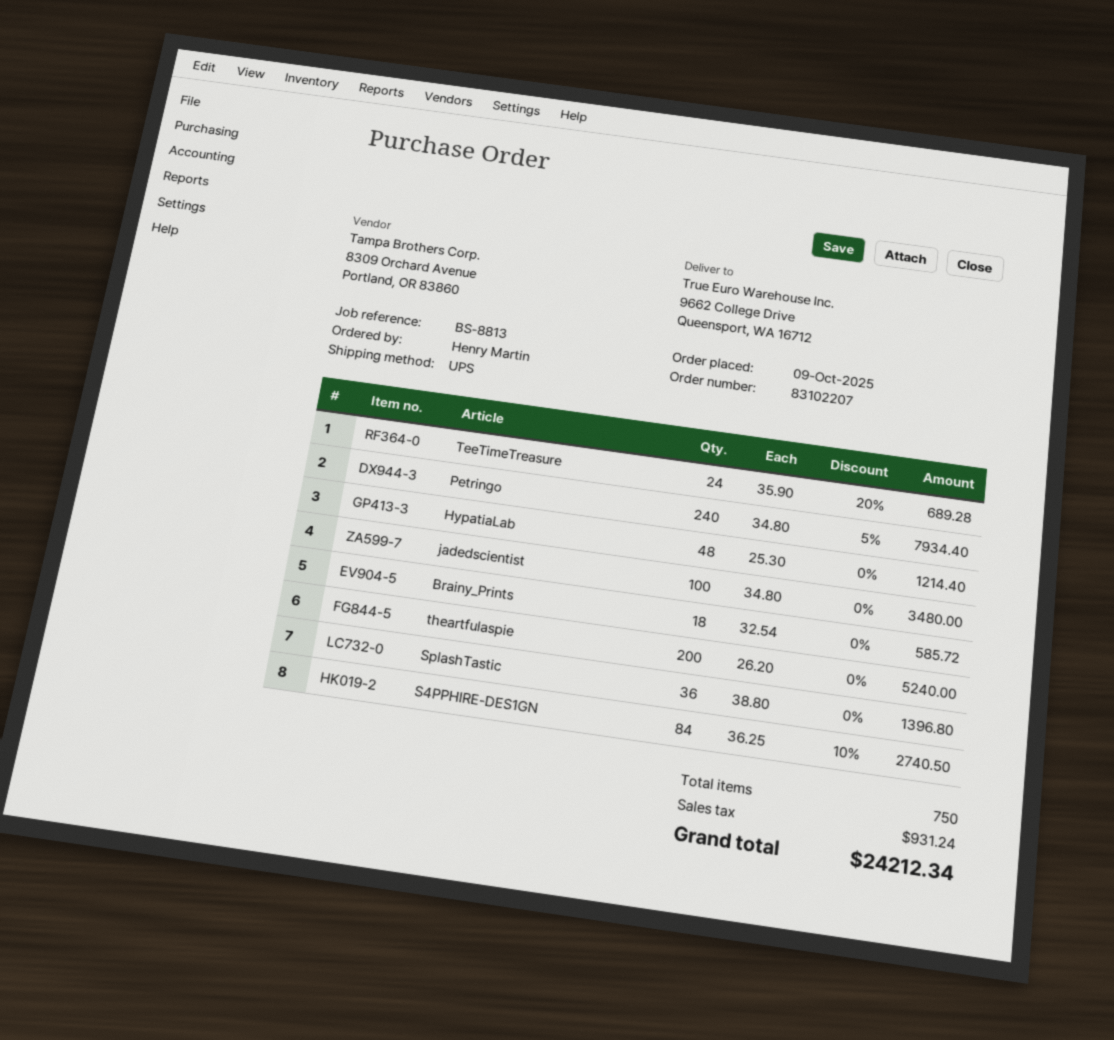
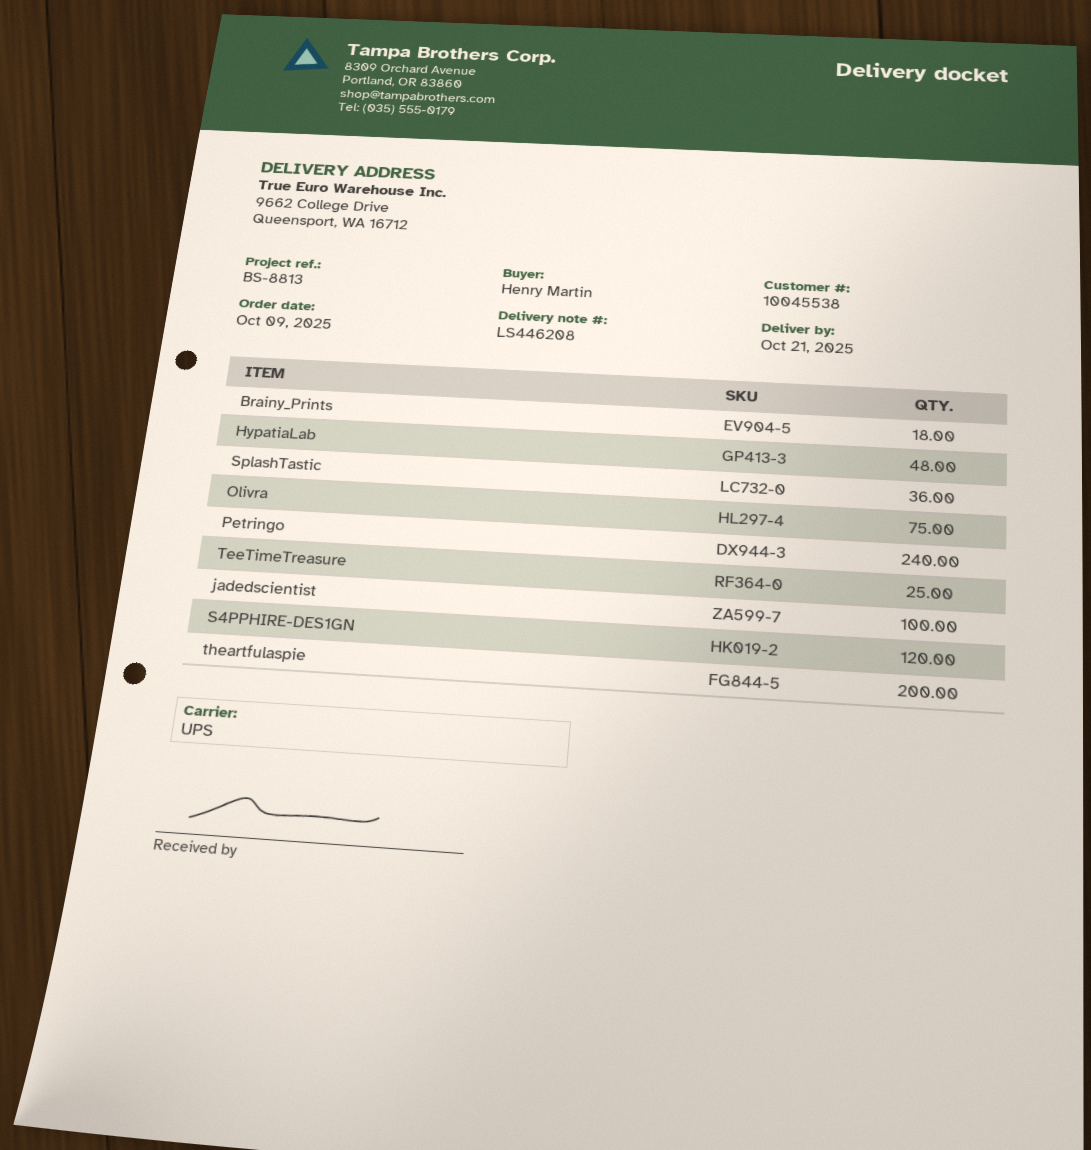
TeeTimeTreasure: 24 -> 25
S4PPHIRE-DES1GN: 84 -> 120
Olivra: none -> 75

